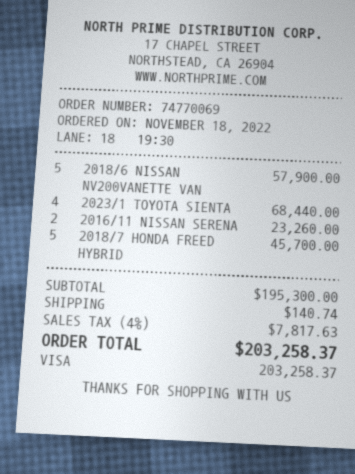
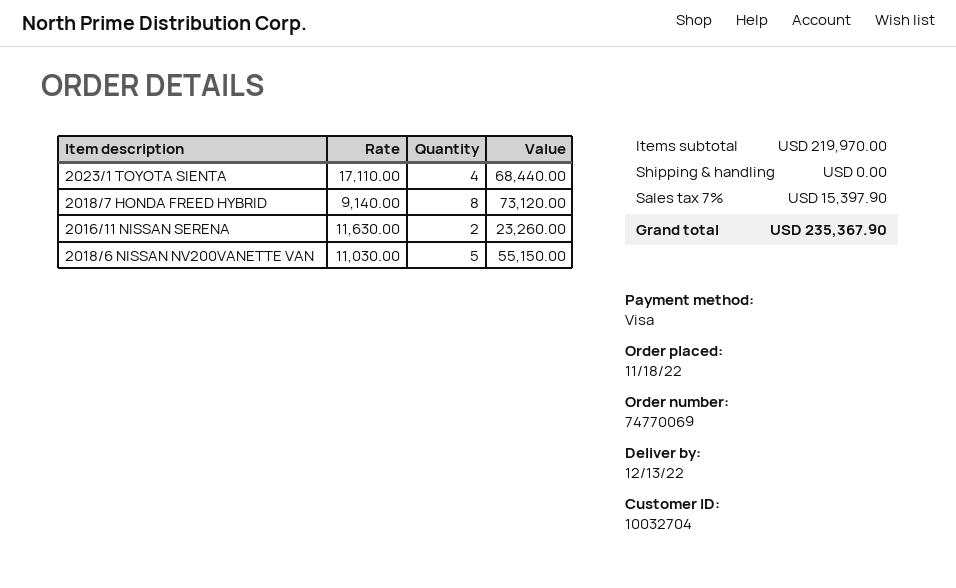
2018/6 NISSAN NV200VANETTE VAN: 5 for 57900.00 -> 5 for 55150.00
2018/7 HONDA FREED HYBRID: 5 for 45700.00 -> 8 for 73120.00
subtotal: 195300.00 -> 219970.00
shipping: 140.74 -> 0.00
tax: 4% = 7817.63 -> 7% = 15397.90
total: 203258.37 -> 235367.90

